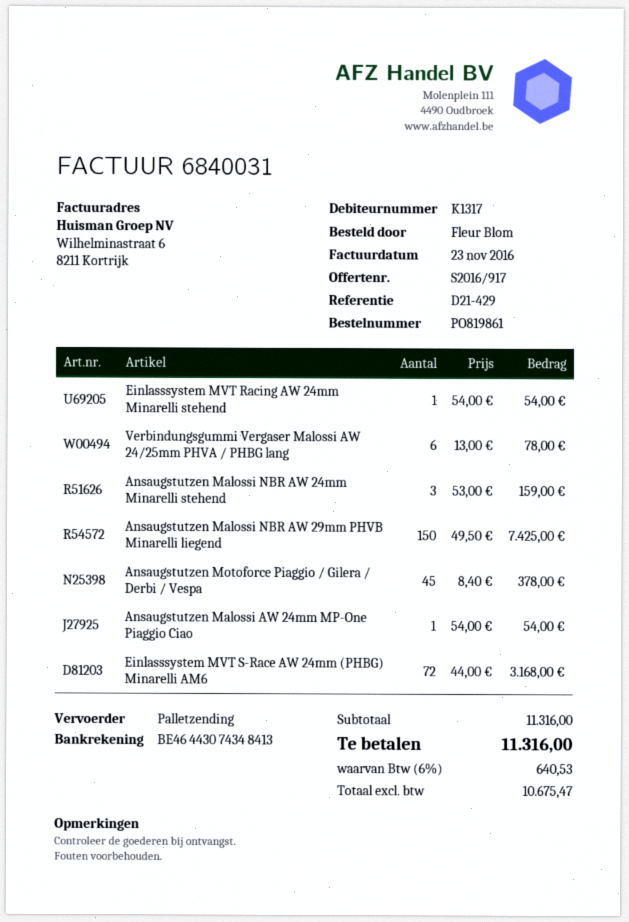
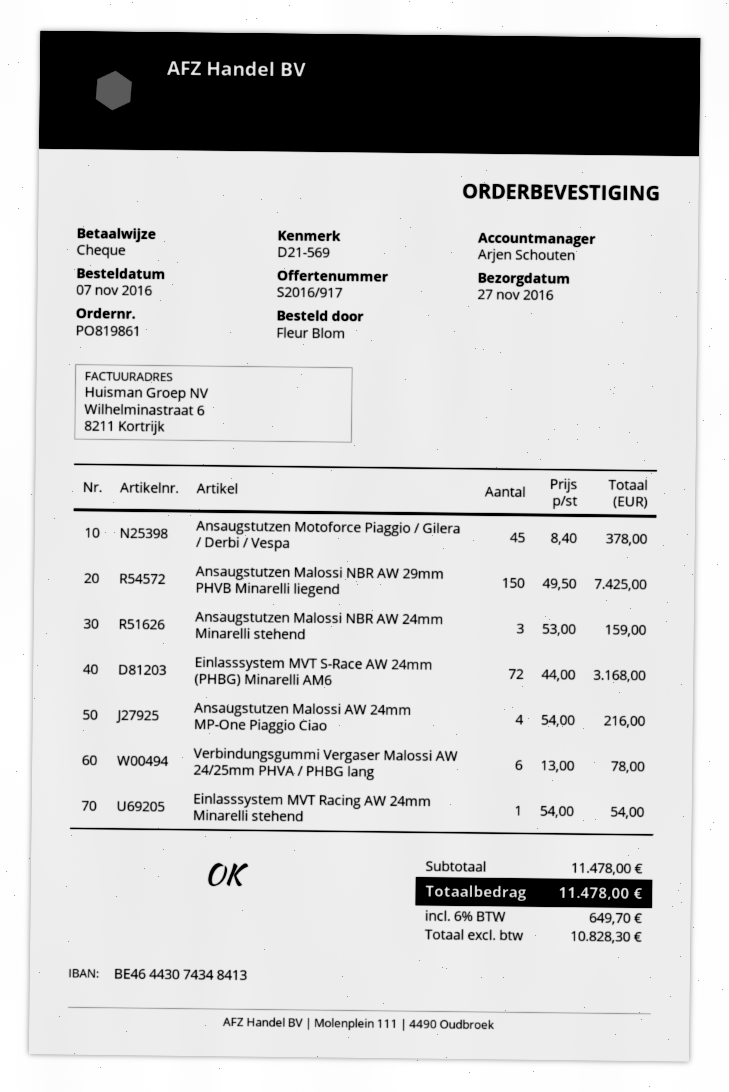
reference: D21-429 -> D21-569
Ansaugstutzen Malossi AW 24mm MP-One Piaggio Ciao: 1 x 54.00 = 54.00 -> 4 x 54.00 = 216.00
subtotal: 11316.00 -> 11478.00
net: 10675.47 -> 10828.30
tax: 6% = 640.53 -> 6% = 649.70
total: 11316.00 -> 11478.00

